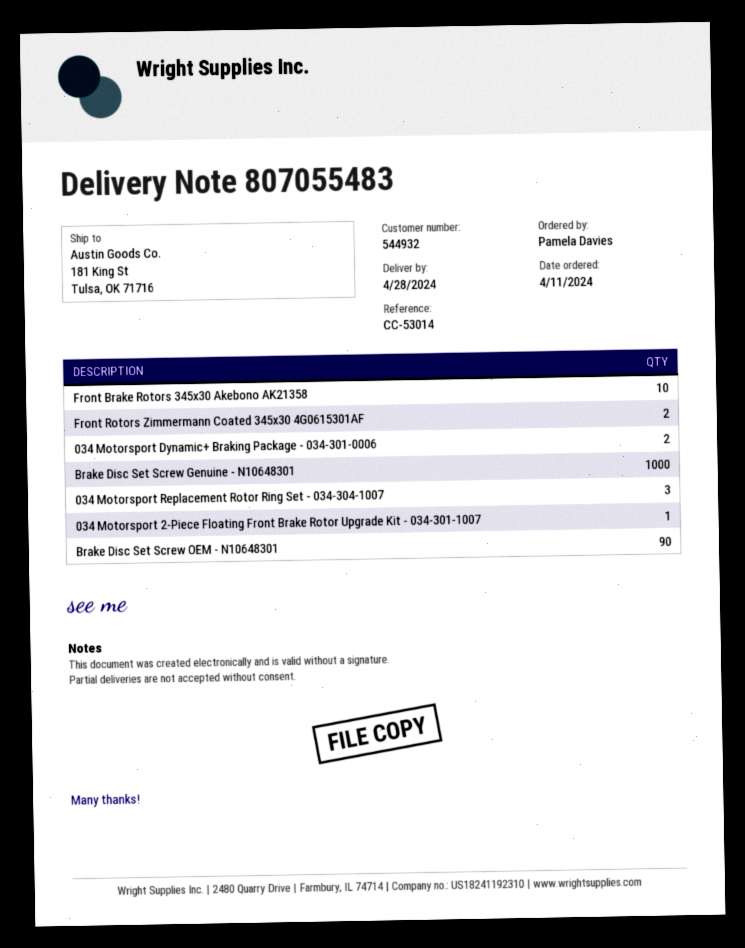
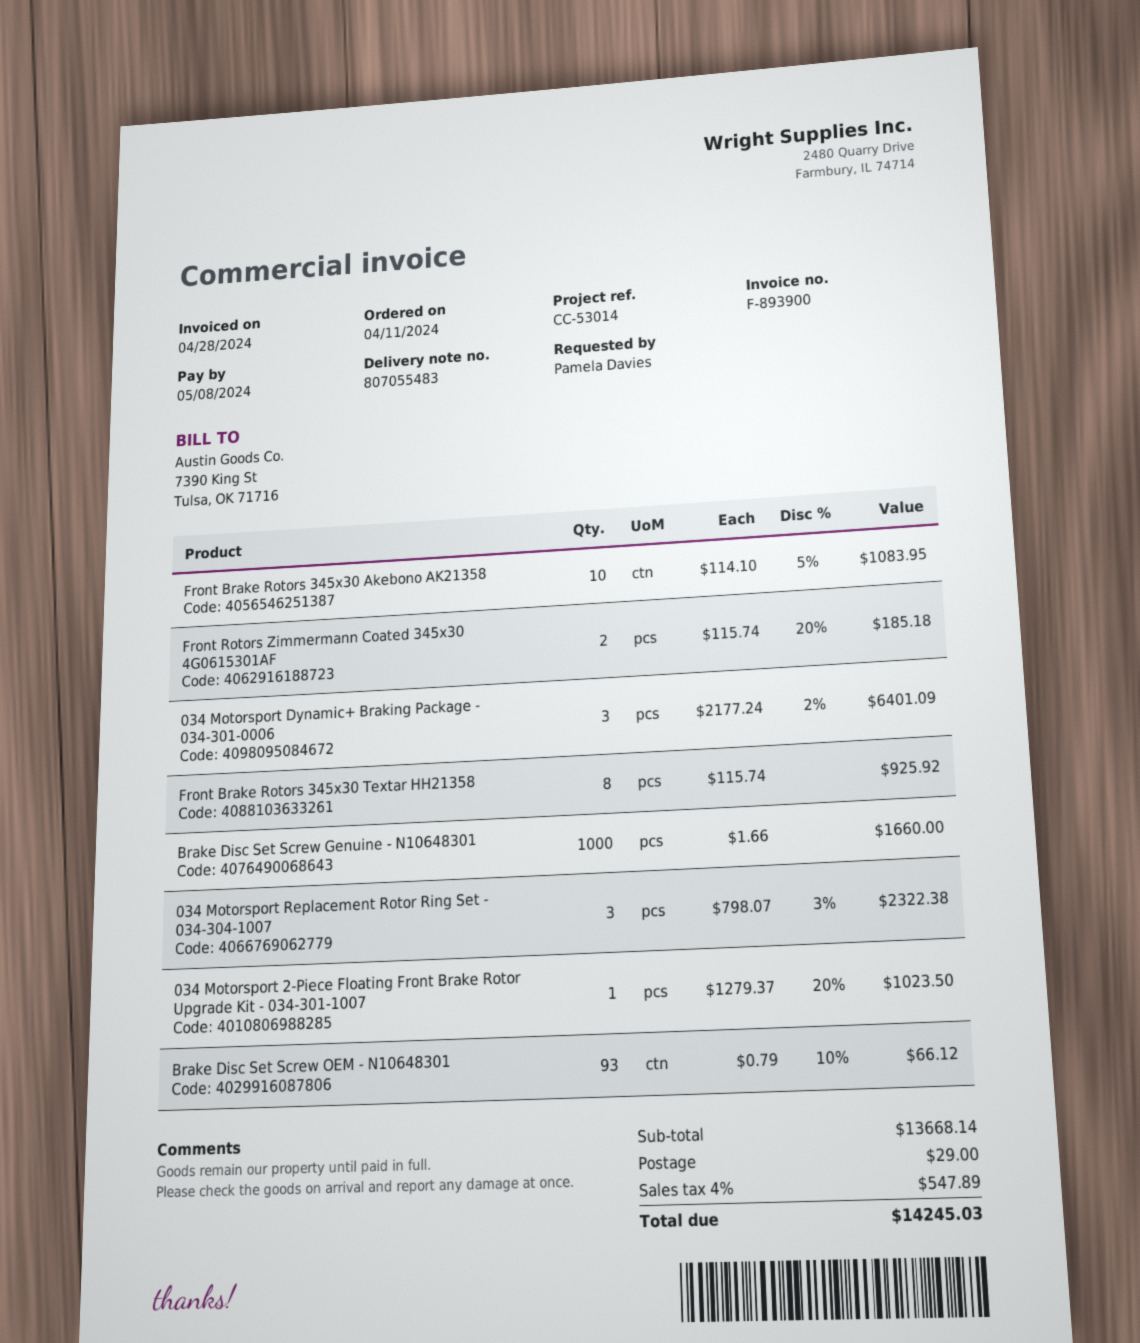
034 Motorsport Dynamic+ Braking Package - 034-301-0006: 2 -> 3
Brake Disc Set Screw OEM - N10648301: 90 -> 93
Front Brake Rotors 345x30 Textar HH21358: none -> 8

